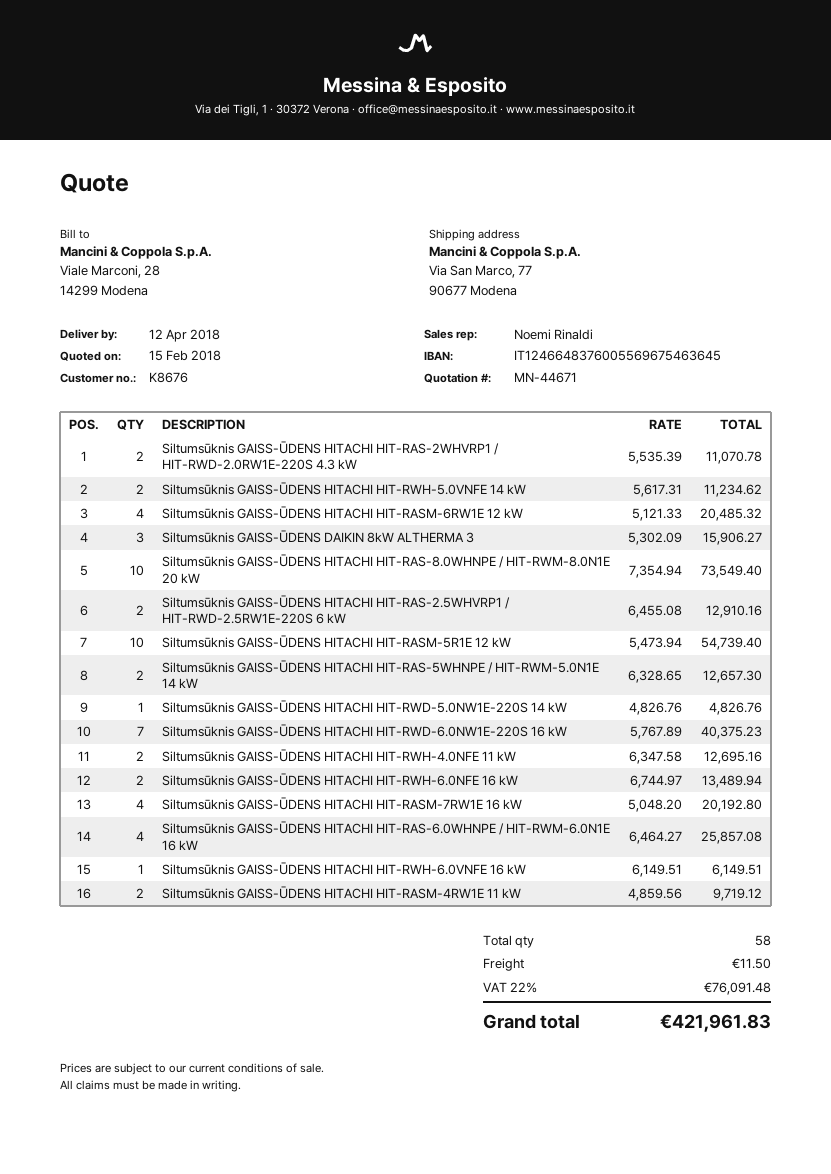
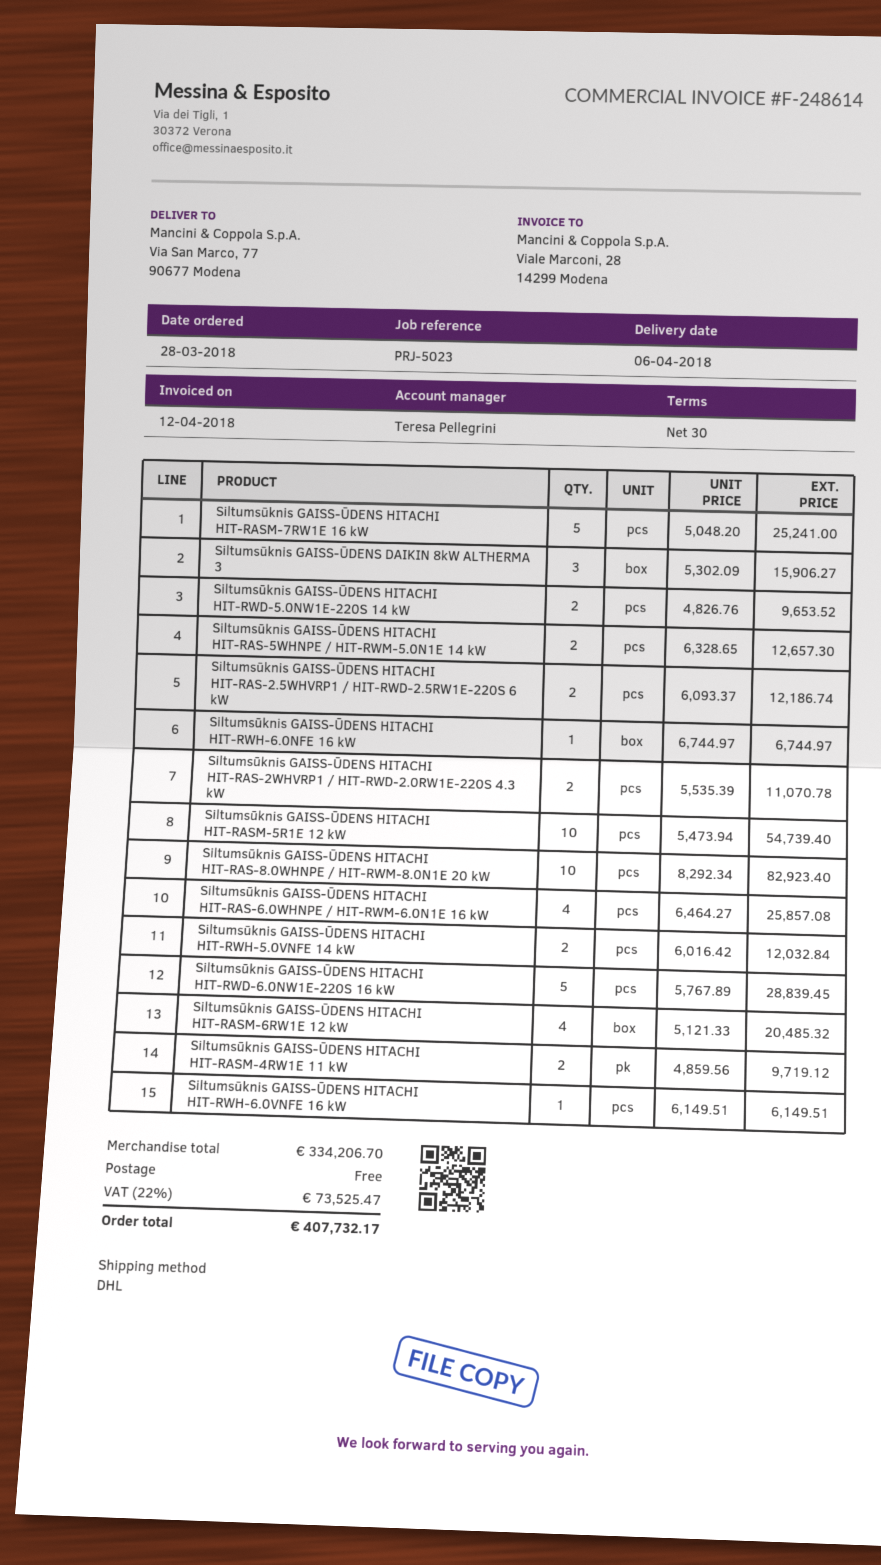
delivery date: 2018-04-12 -> 2018-04-06
sales rep: Noemi Rinaldi -> Teresa Pellegrini
Siltumsūknis GAISS-ŪDENS HITACHI HIT-RWH-5.0VNFE 14 kW: 2 x 5617.31 = 11234.62 -> 2 x 6016.42 = 12032.84
Siltumsūknis GAISS-ŪDENS HITACHI HIT-RAS-8.0WHNPE / HIT-RWM-8.0N1E 20 kW: 10 x 7354.94 = 73549.40 -> 10 x 8292.34 = 82923.40
Siltumsūknis GAISS-ŪDENS HITACHI HIT-RAS-2.5WHVRP1 / HIT-RWD-2.5RW1E-220S 6 kW: 2 x 6455.08 = 12910.16 -> 2 x 6093.37 = 12186.74
Siltumsūknis GAISS-ŪDENS HITACHI HIT-RWD-5.0NW1E-220S 14 kW: 1 x 4826.76 = 4826.76 -> 2 x 4826.76 = 9653.52
Siltumsūknis GAISS-ŪDENS HITACHI HIT-RWD-6.0NW1E-220S 16 kW: 7 x 5767.89 = 40375.23 -> 5 x 5767.89 = 28839.45
Siltumsūknis GAISS-ŪDENS HITACHI HIT-RWH-4.0NFE 11 kW: 2 x 6347.58 = 12695.16 -> none
Siltumsūknis GAISS-ŪDENS HITACHI HIT-RWH-6.0NFE 16 kW: 2 x 6744.97 = 13489.94 -> 1 x 6744.97 = 6744.97
Siltumsūknis GAISS-ŪDENS HITACHI HIT-RASM-7RW1E 16 kW: 4 x 5048.20 = 20192.80 -> 5 x 5048.20 = 25241.00
shipping: 11.50 -> 0.00
tax: 22% = 76091.48 -> 22% = 73525.47
total: 421961.83 -> 407732.17

